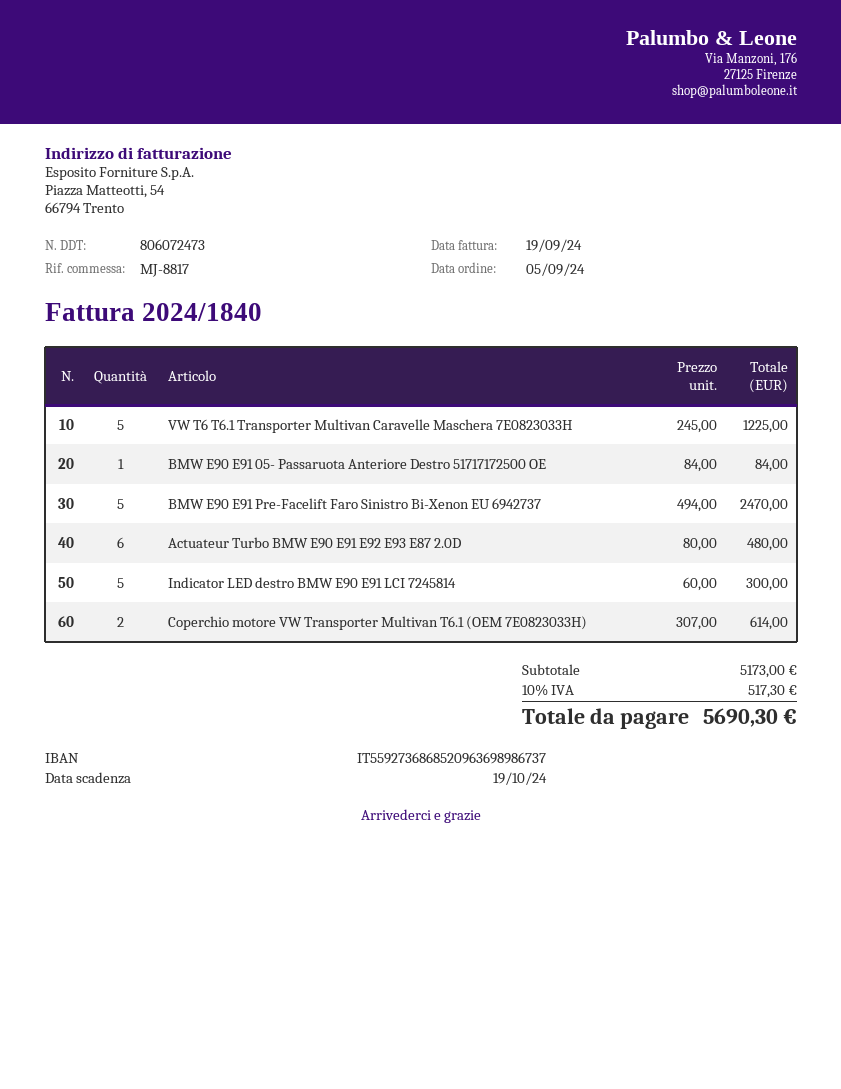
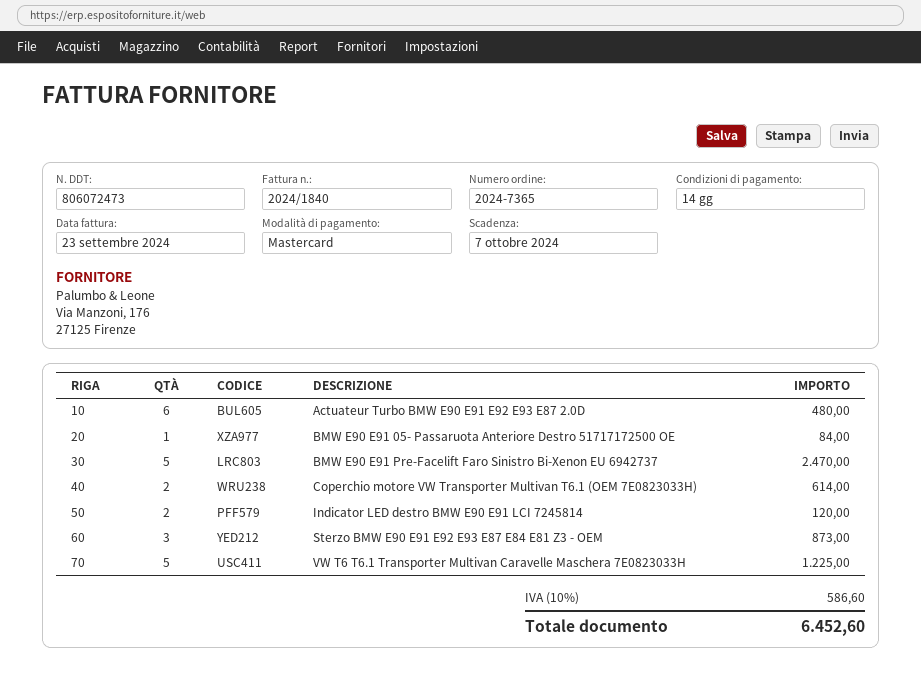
invoice date: 2024-09-19 -> 2024-09-23
due date: 2024-10-19 -> 2024-10-07
Indicator LED destro BMW E90 E91 LCI 7245814: 5 for 300.00 -> 2 for 120.00
Sterzo BMW E90 E91 E92 E93 E87 E84 E81 Z3 - OEM: none -> 3 for 873.00
tax: 10% = 517.30 -> 10% = 586.60
total: 5690.30 -> 6452.60

